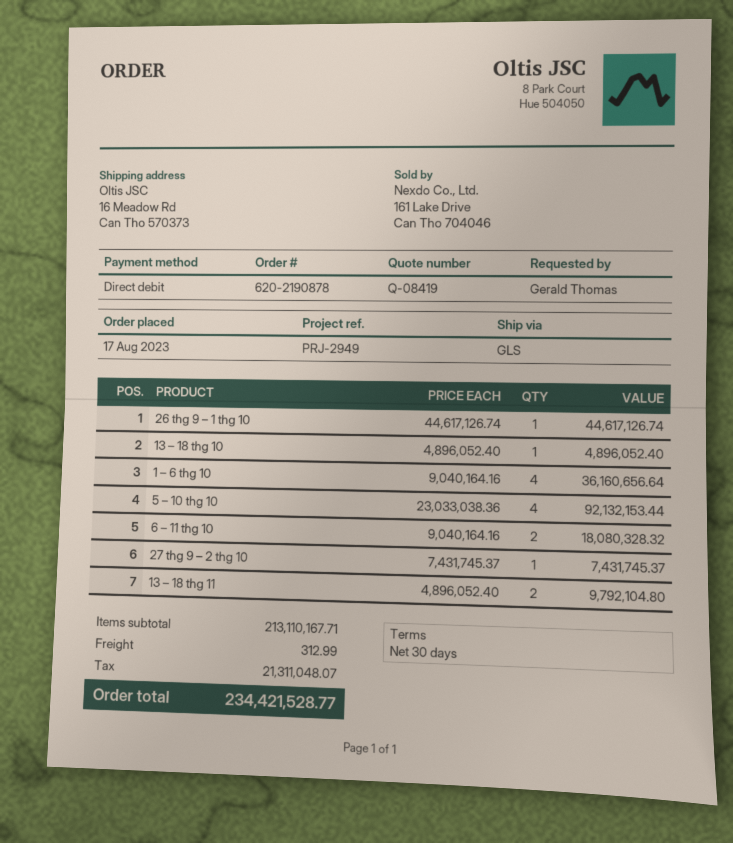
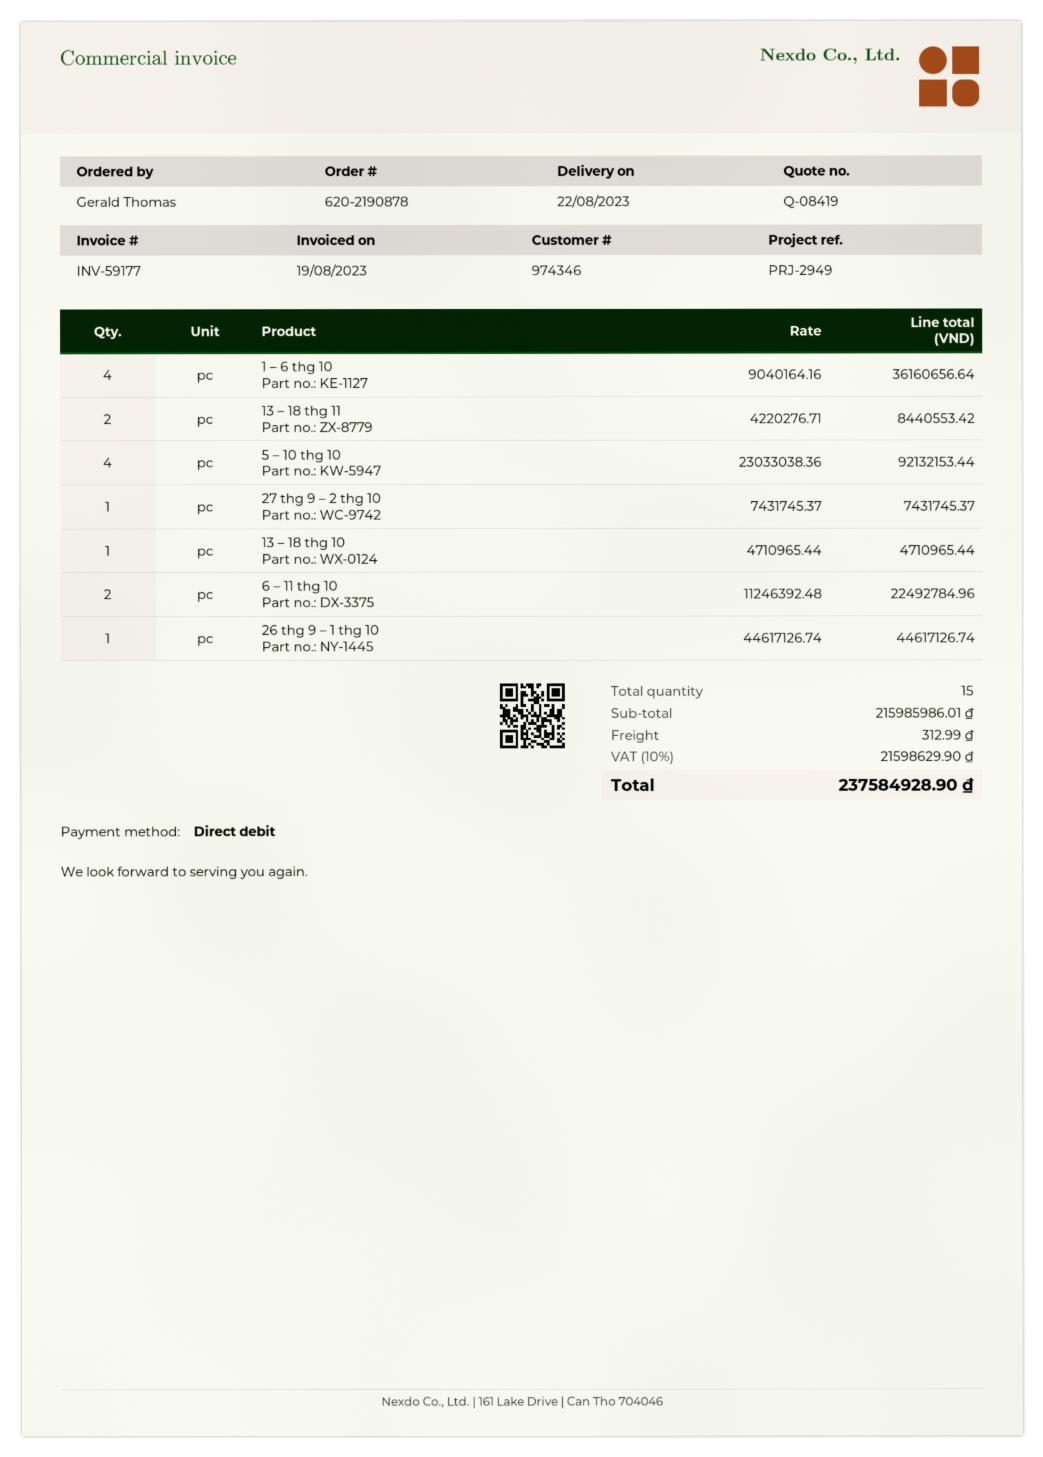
13 – 18 thg 10: 1 x 4896052.40 = 4896052.40 -> 1 x 4710965.44 = 4710965.44
6 – 11 thg 10: 2 x 9040164.16 = 18080328.32 -> 2 x 11246392.48 = 22492784.96
13 – 18 thg 11: 2 x 4896052.40 = 9792104.80 -> 2 x 4220276.71 = 8440553.42
subtotal: 213110167.71 -> 215985986.01
tax: 21311048.07 -> 21598629.90
total: 234421528.77 -> 237584928.90

